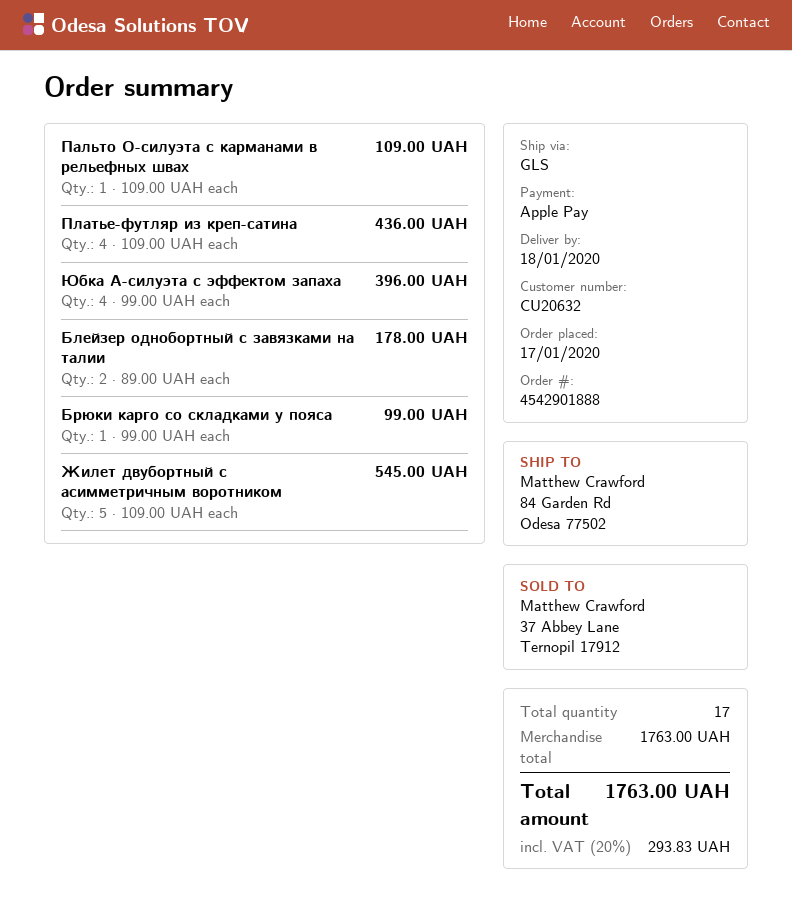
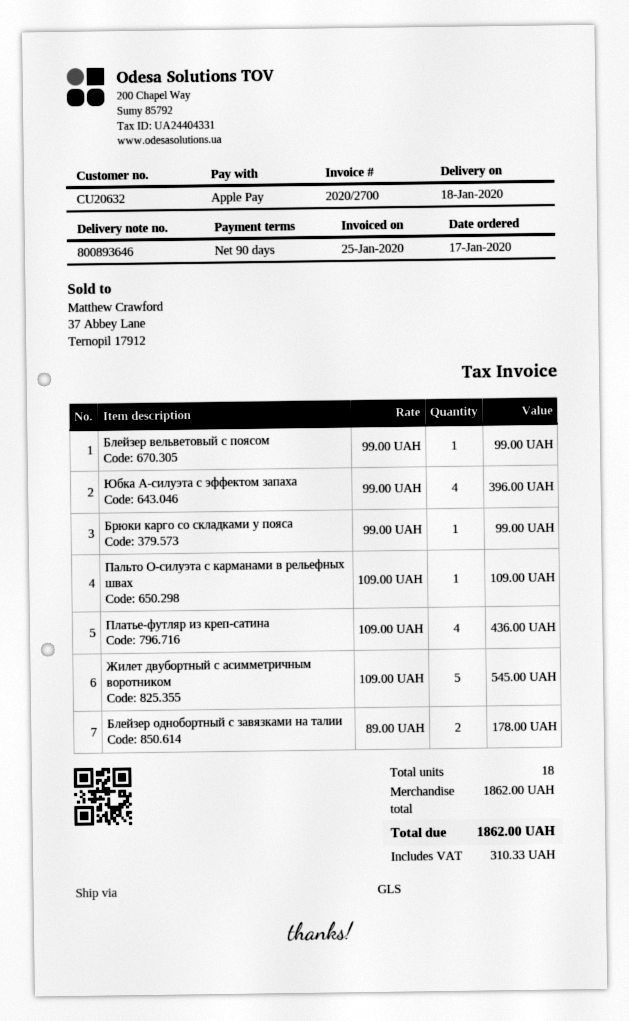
Блейзер вельветовый с поясом: none -> 1 x 99.00 = 99.00
total quantity: 17 -> 18
subtotal: 1763.00 -> 1862.00
tax: 293.83 -> 310.33
total: 1763.00 -> 1862.00

